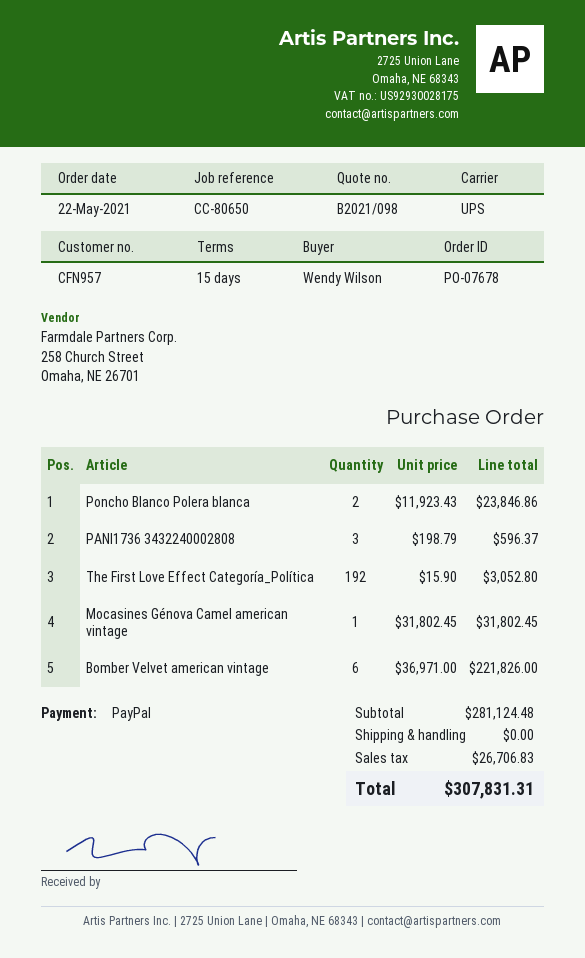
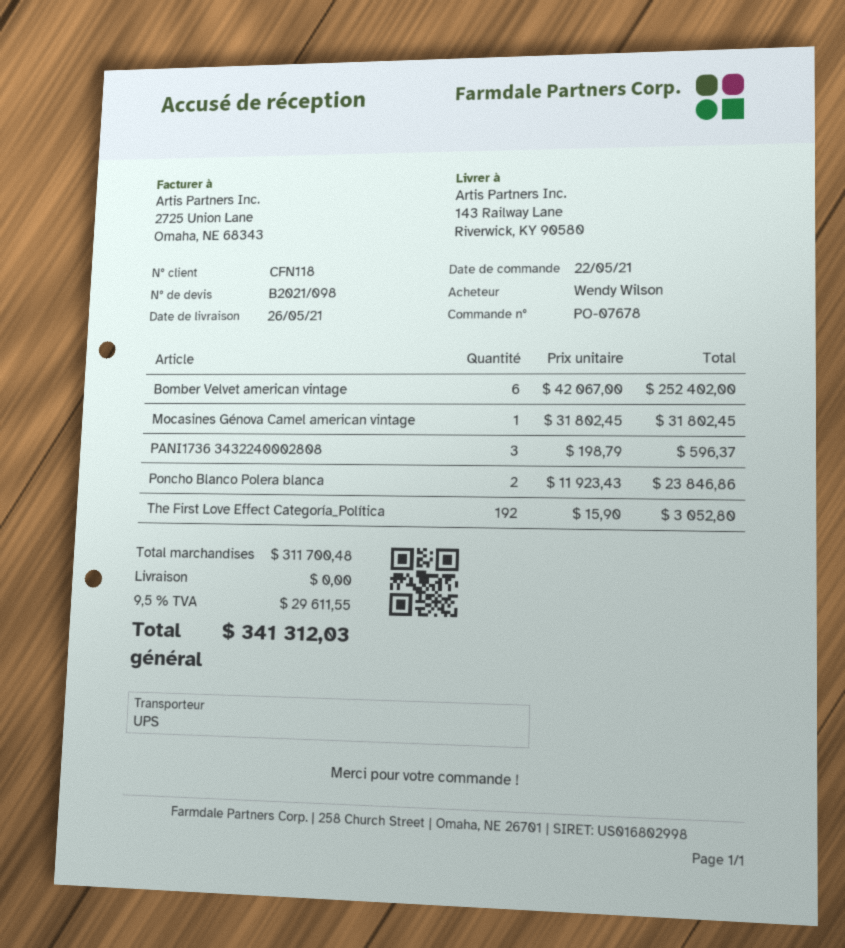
customer number: CFN957 -> CFN118
Bomber Velvet american vintage: 6 x 36971.00 = 221826.00 -> 6 x 42067.00 = 252402.00
subtotal: 281124.48 -> 311700.48
tax: 26706.83 -> 29611.55
total: 307831.31 -> 341312.03

